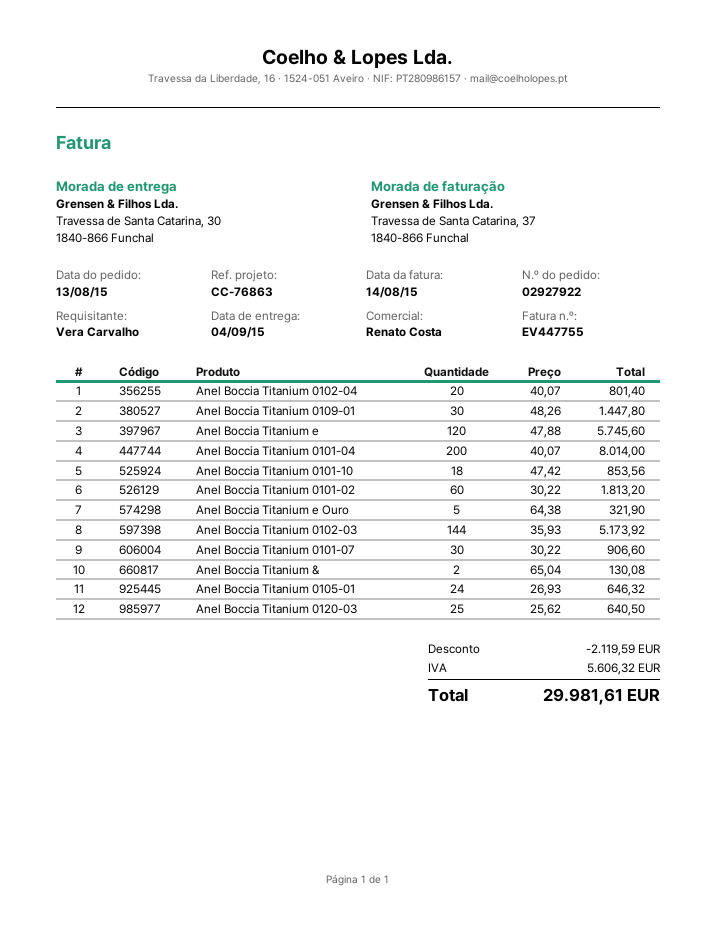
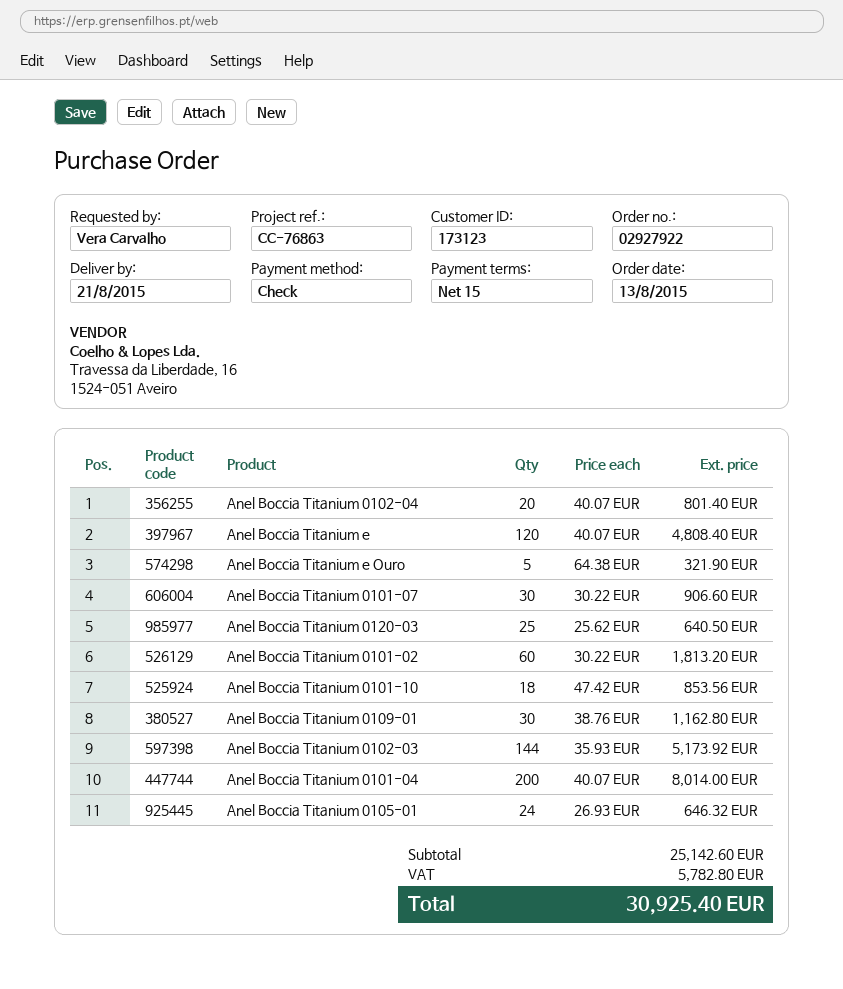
delivery date: 2015-09-04 -> 2015-08-21
Anel Boccia Titanium 0109-01: 30 x 48.26 = 1447.80 -> 30 x 38.76 = 1162.80
Anel Boccia Titanium e: 120 x 47.88 = 5745.60 -> 120 x 40.07 = 4808.40
Anel Boccia Titanium &: 2 x 65.04 = 130.08 -> none
discount: 2119.59 -> none
tax: 5606.32 -> 5782.80
total: 29981.61 -> 30925.40

